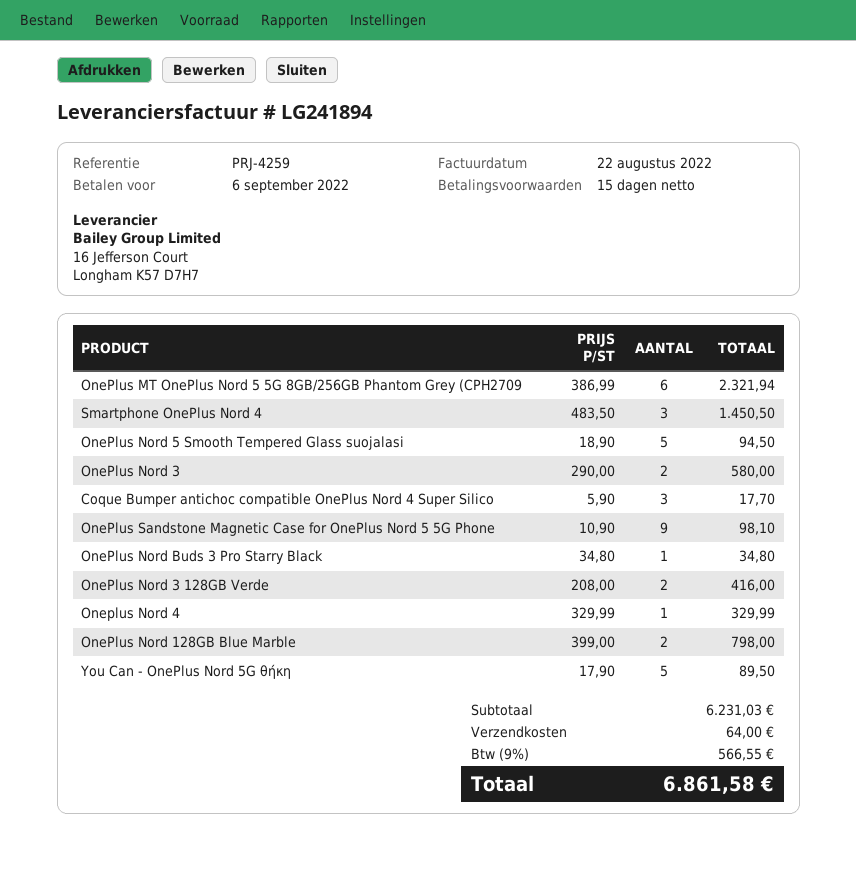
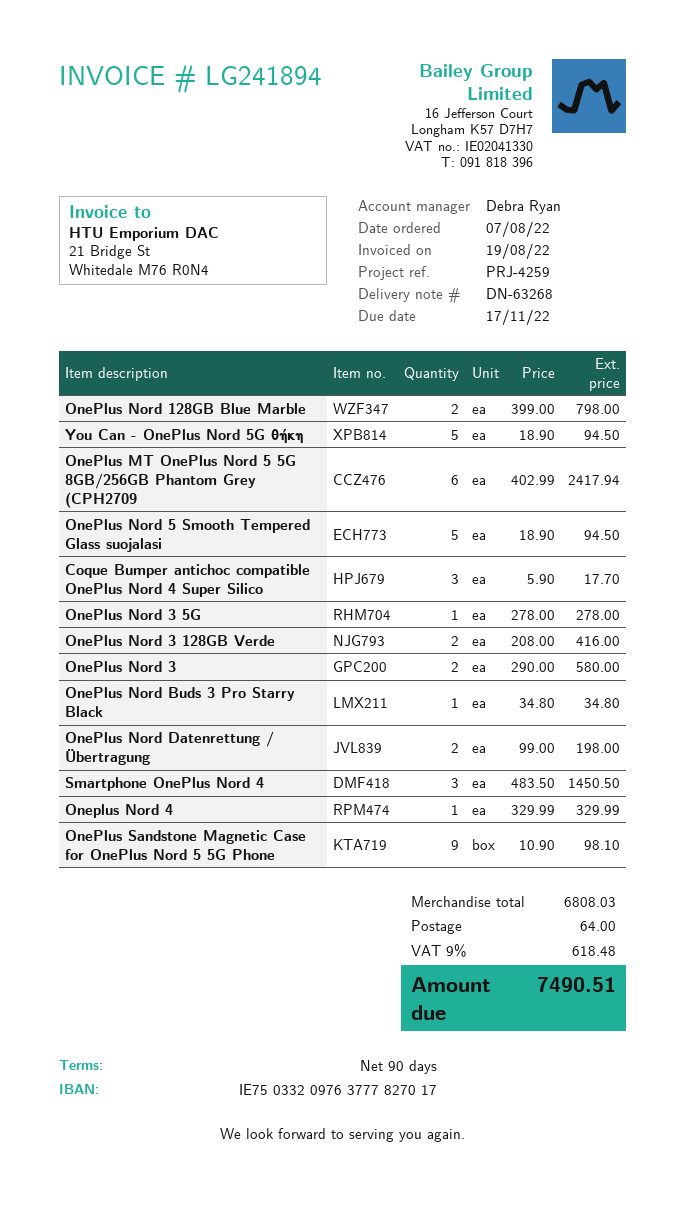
invoice date: 2022-08-22 -> 2022-08-19
payment terms: 15 days -> 90 days
due date: 2022-09-06 -> 2022-11-17
OnePlus MT OnePlus Nord 5 5G 8GB/256GB Phantom Grey (CPH2709: 6 x 386.99 = 2321.94 -> 6 x 402.99 = 2417.94
You Can - OnePlus Nord 5G θήκη: 5 x 17.90 = 89.50 -> 5 x 18.90 = 94.50
OnePlus Nord 3 5G: none -> 1 x 278.00 = 278.00
OnePlus Nord Datenrettung / Übertragung: none -> 2 x 99.00 = 198.00
subtotal: 6231.03 -> 6808.03
tax: 9% = 566.55 -> 9% = 618.48
total: 6861.58 -> 7490.51

